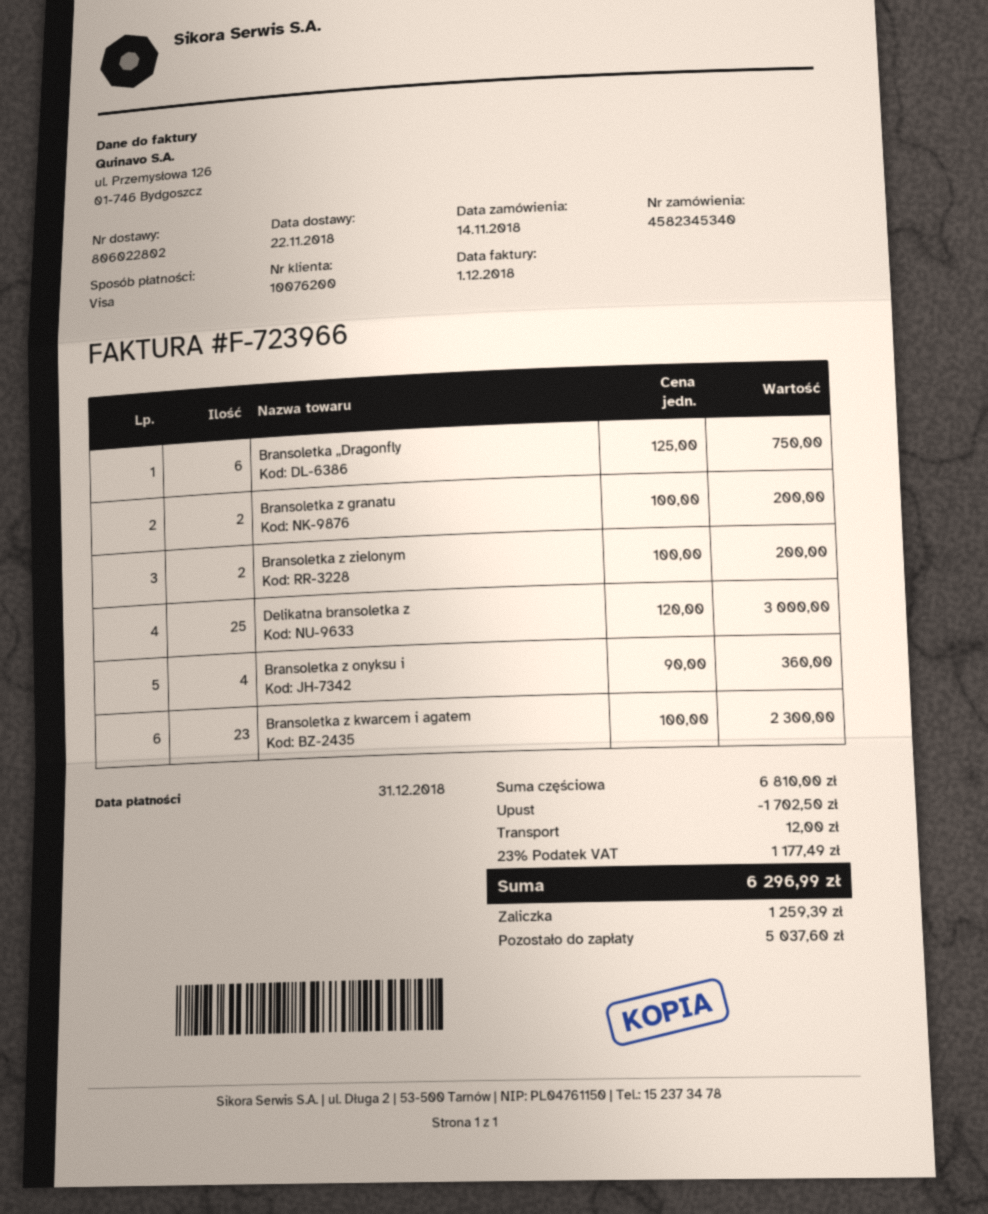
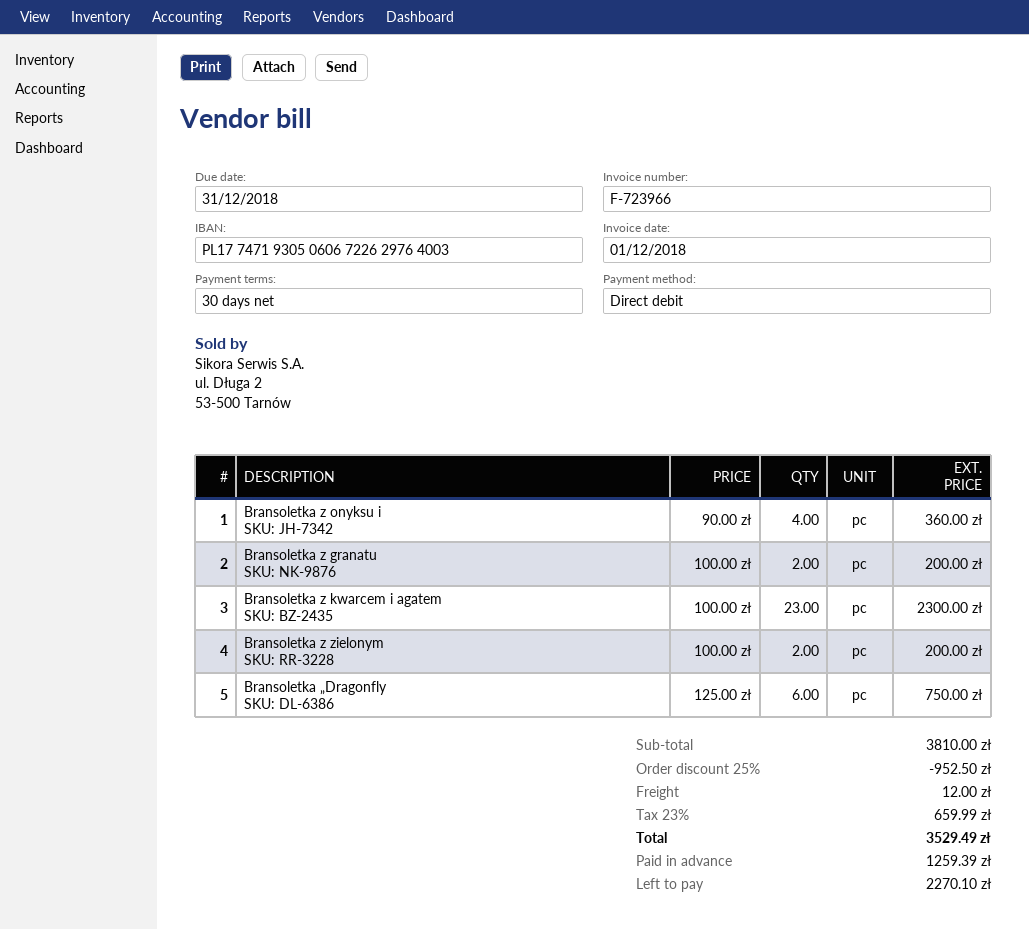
payment method: Visa -> direct debit
Delikatna bransoletka z: 25 x 120.00 = 3000.00 -> none
subtotal: 6810.00 -> 3810.00
discount: 1702.50 -> 952.50
tax: 23% = 1177.49 -> 23% = 659.99
total: 6296.99 -> 3529.49
balance: 5037.60 -> 2270.10

